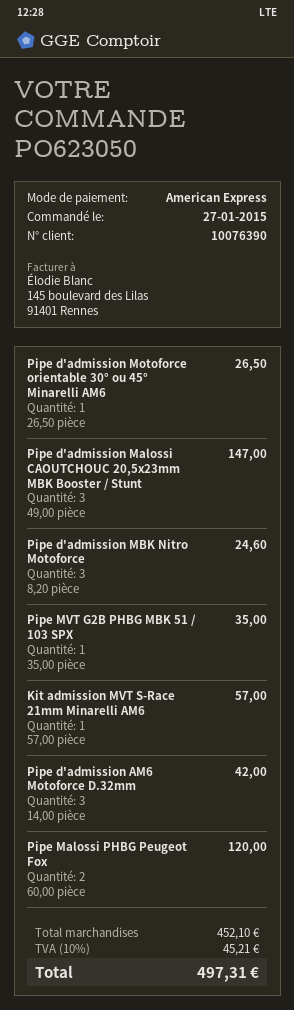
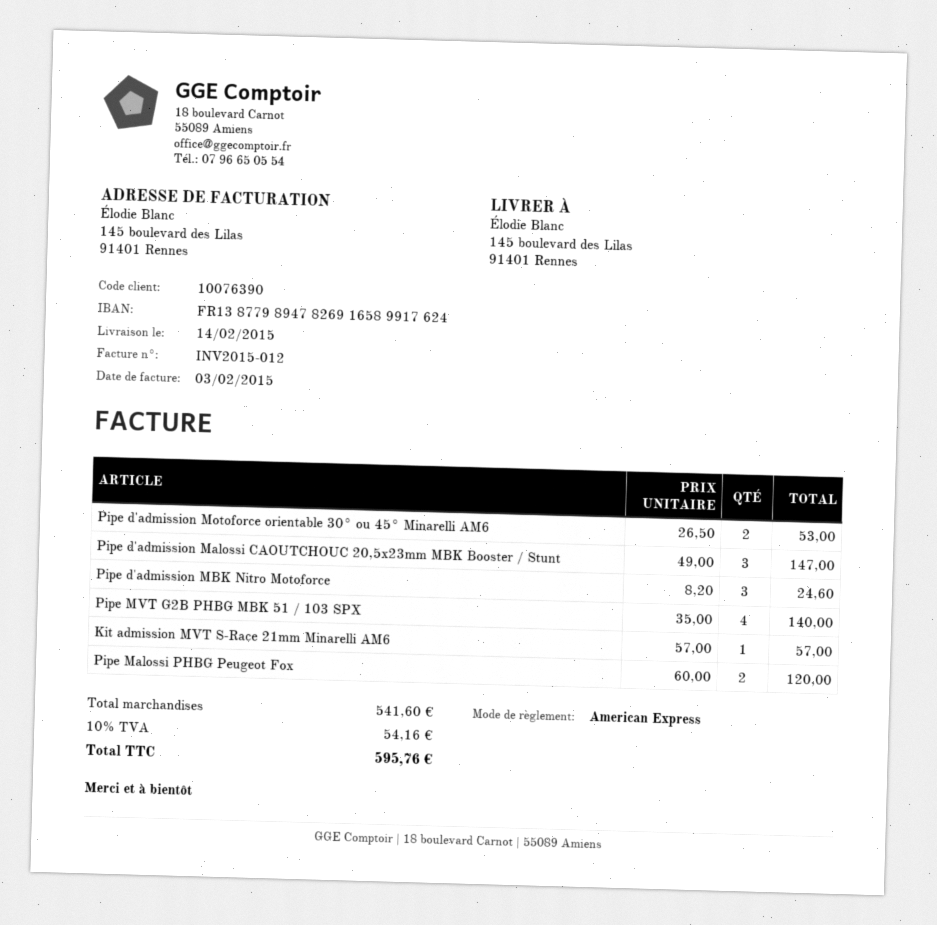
Pipe d'admission Motoforce orientable 30° ou 45° Minarelli AM6: 1 x 26.50 = 26.50 -> 2 x 26.50 = 53.00
Pipe MVT G2B PHBG MBK 51 / 103 SPX: 1 x 35.00 = 35.00 -> 4 x 35.00 = 140.00
Pipe d'admission AM6 Motoforce D.32mm: 3 x 14.00 = 42.00 -> none
subtotal: 452.10 -> 541.60
tax: 10% = 45.21 -> 10% = 54.16
total: 497.31 -> 595.76

